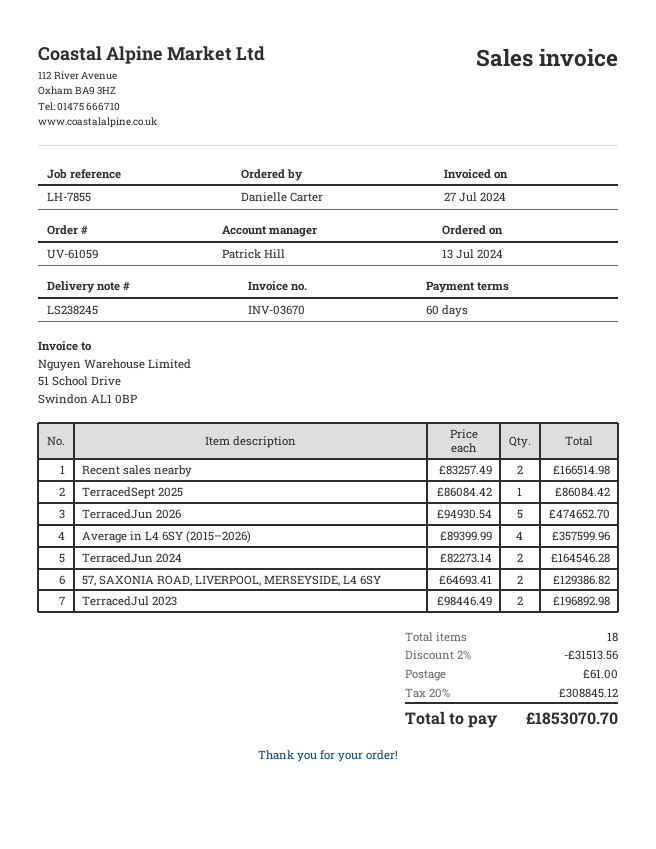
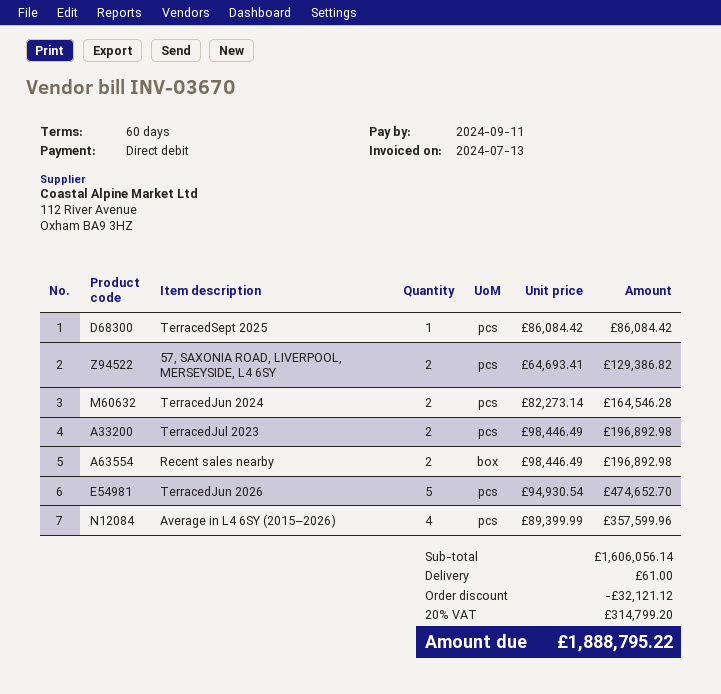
invoice date: 2024-07-27 -> 2024-07-13
Recent sales nearby: 2 x 83257.49 = 166514.98 -> 2 x 98446.49 = 196892.98
discount: 31513.56 -> 32121.12
tax: 20% = 308845.12 -> 20% = 314799.20
total: 1853070.70 -> 1888795.22

